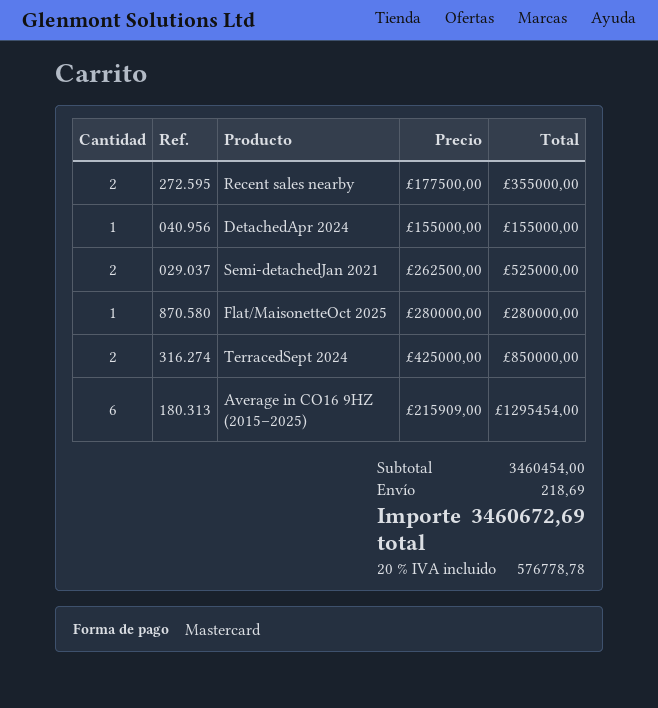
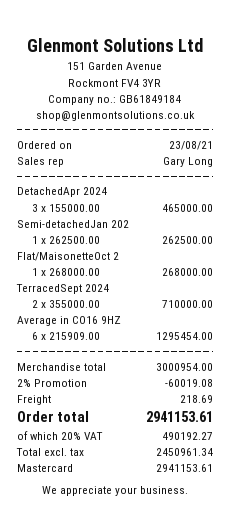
Recent sales nearby: 2 x 177500.00 = 355000.00 -> none
DetachedApr 2024: 1 x 155000.00 = 155000.00 -> 3 x 155000.00 = 465000.00
Semi-detachedJan 2021: 2 x 262500.00 = 525000.00 -> 1 x 262500.00 = 262500.00
Flat/MaisonetteOct 2025: 1 x 280000.00 = 280000.00 -> 1 x 268000.00 = 268000.00
TerracedSept 2024: 2 x 425000.00 = 850000.00 -> 2 x 355000.00 = 710000.00
subtotal: 3460454.00 -> 3000954.00
discount: none -> 2% = 60019.08
tax: 20% = 576778.78 -> 20% = 490192.27
total: 3460672.69 -> 2941153.61

